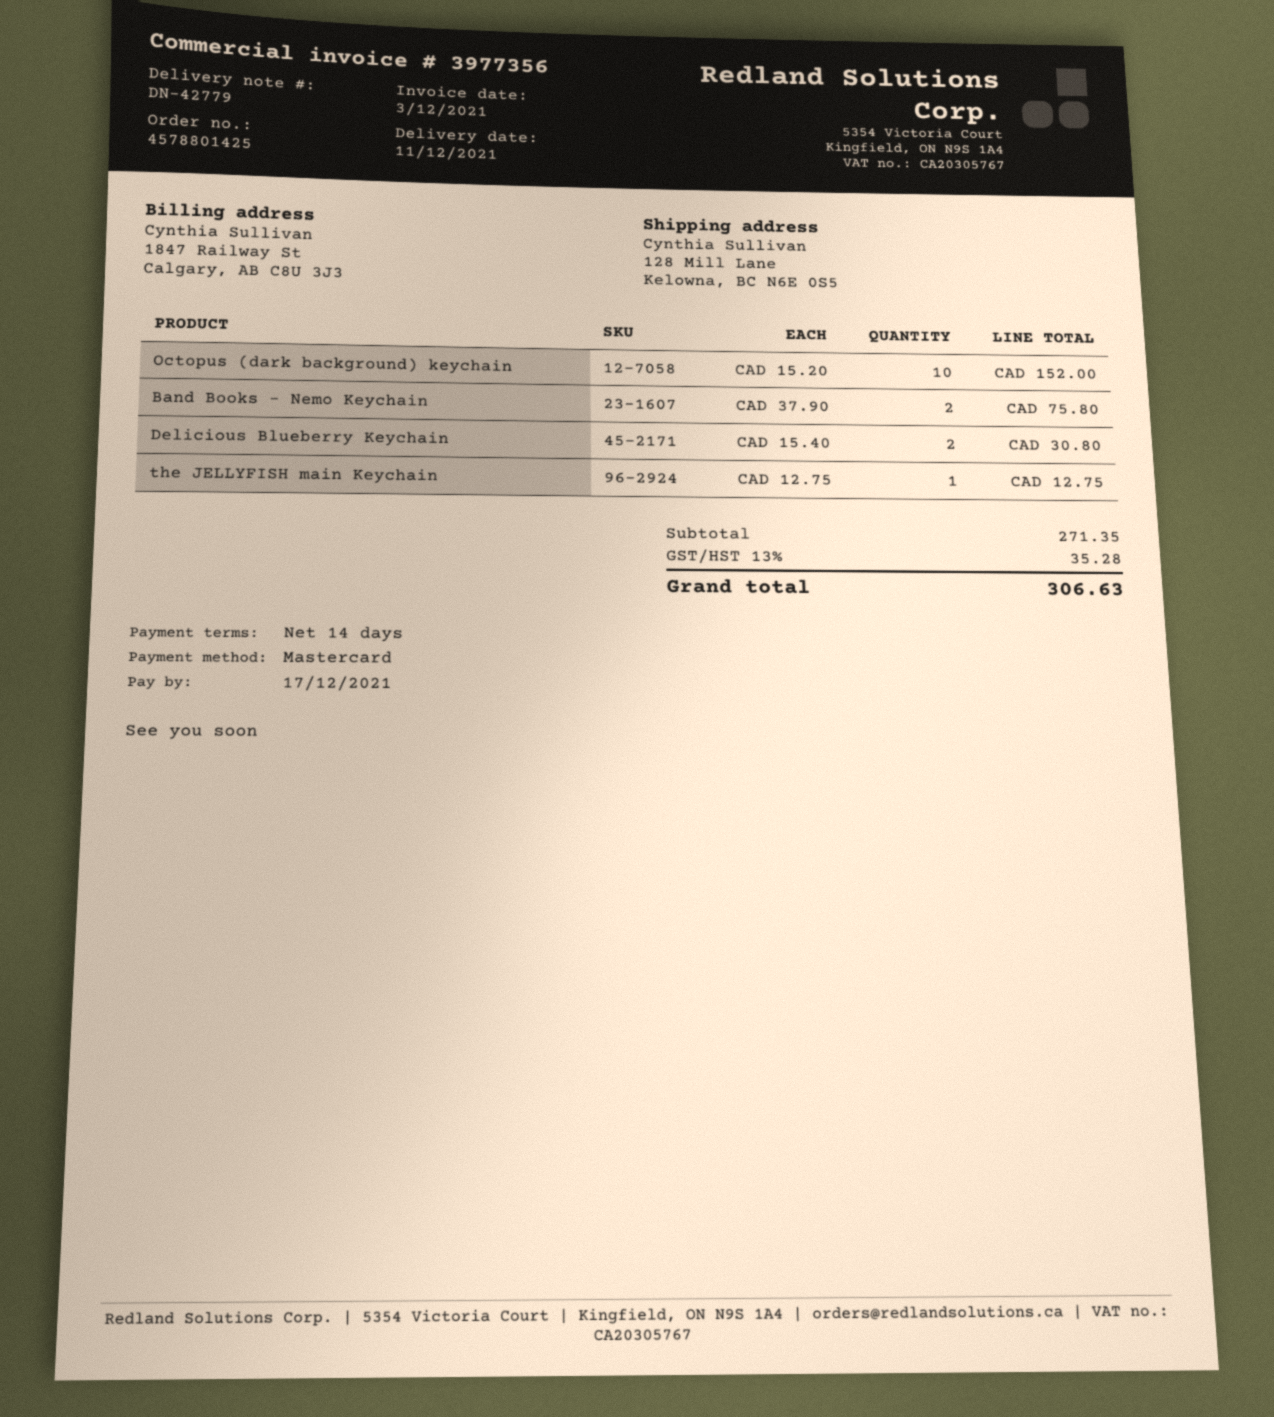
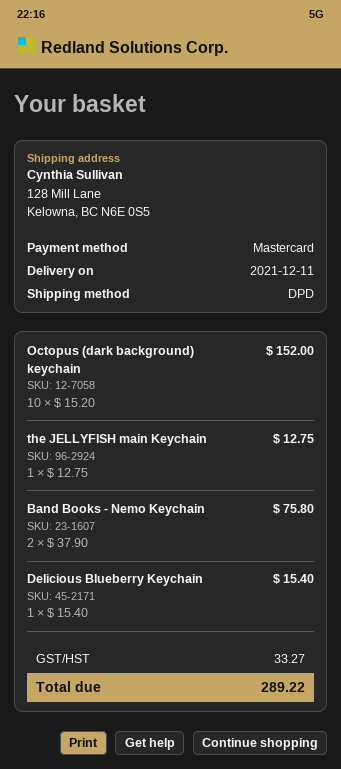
Delicious Blueberry Keychain: 2 x 15.40 = 30.80 -> 1 x 15.40 = 15.40
tax: 35.28 -> 33.27
total: 306.63 -> 289.22

